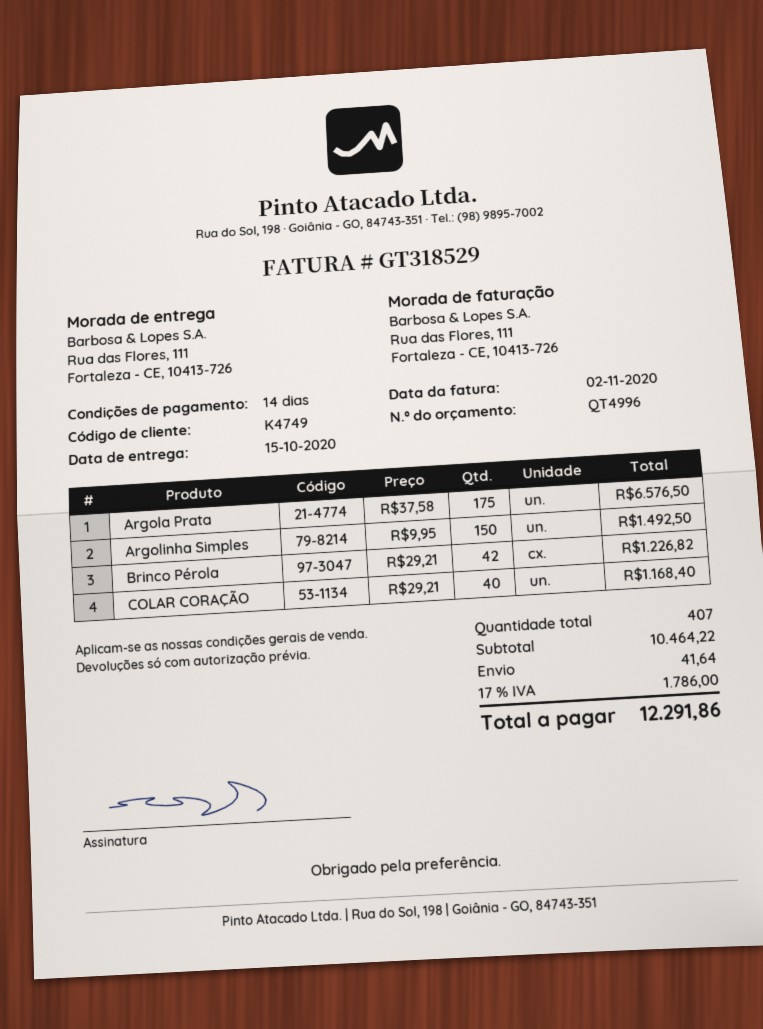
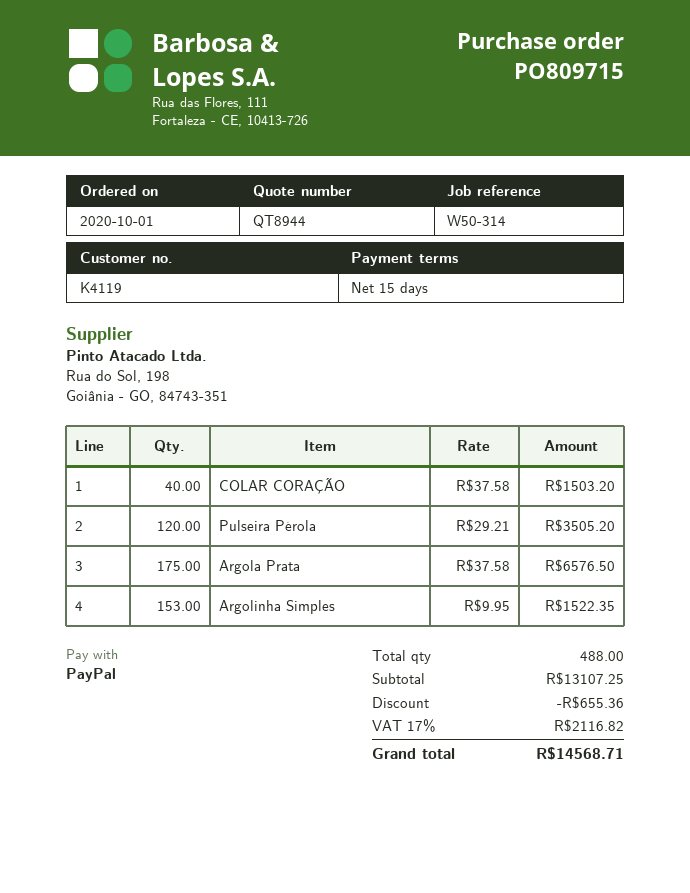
quote number: QT4996 -> QT8944
payment terms: 14 days -> 15 days
customer number: K4749 -> K4119
Argolinha Simples: 150 x 9.95 = 1492.50 -> 153 x 9.95 = 1522.35
Brinco Pérola: 42 x 29.21 = 1226.82 -> none
COLAR CORAÇÃO: 40 x 29.21 = 1168.40 -> 40 x 37.58 = 1503.20
Pulseira Pérola: none -> 120 x 29.21 = 3505.20
total quantity: 407 -> 488
subtotal: 10464.22 -> 13107.25
discount: none -> 655.36
shipping: 41.64 -> none
tax: 17% = 1786.00 -> 17% = 2116.82
total: 12291.86 -> 14568.71

